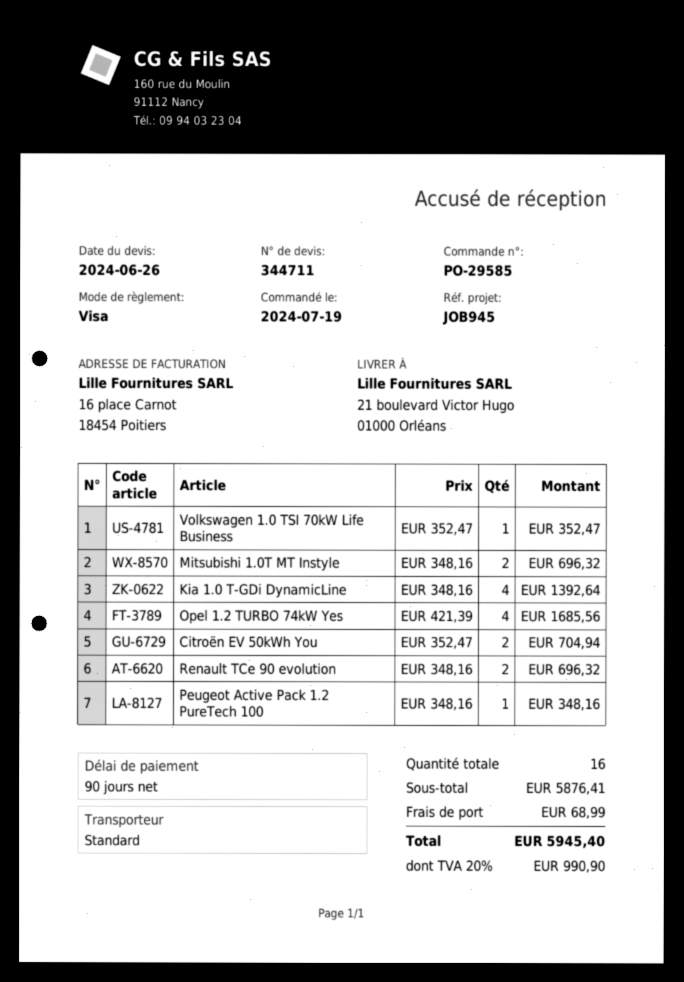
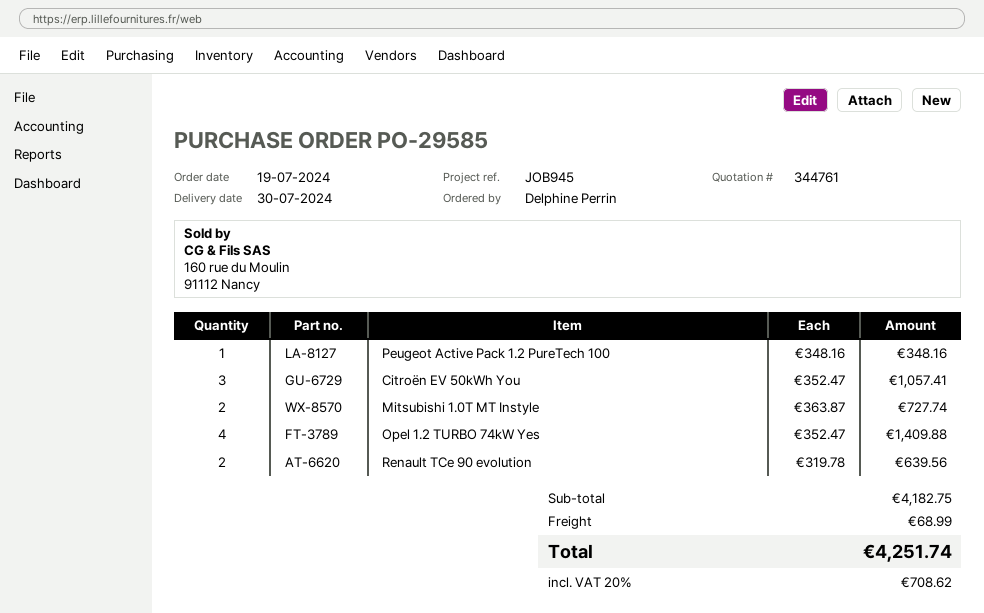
quote number: 344711 -> 344761
Volkswagen 1.0 TSI 70kW Life Business: 1 x 352.47 = 352.47 -> none
Mitsubishi 1.0T MT Instyle: 2 x 348.16 = 696.32 -> 2 x 363.87 = 727.74
Kia 1.0 T-GDi DynamicLine: 4 x 348.16 = 1392.64 -> none
Opel 1.2 TURBO 74kW Yes: 4 x 421.39 = 1685.56 -> 4 x 352.47 = 1409.88
Citroën EV 50kWh You: 2 x 352.47 = 704.94 -> 3 x 352.47 = 1057.41
Renault TCe 90 evolution: 2 x 348.16 = 696.32 -> 2 x 319.78 = 639.56
subtotal: 5876.41 -> 4182.75
tax: 20% = 990.90 -> 20% = 708.62
total: 5945.40 -> 4251.74

